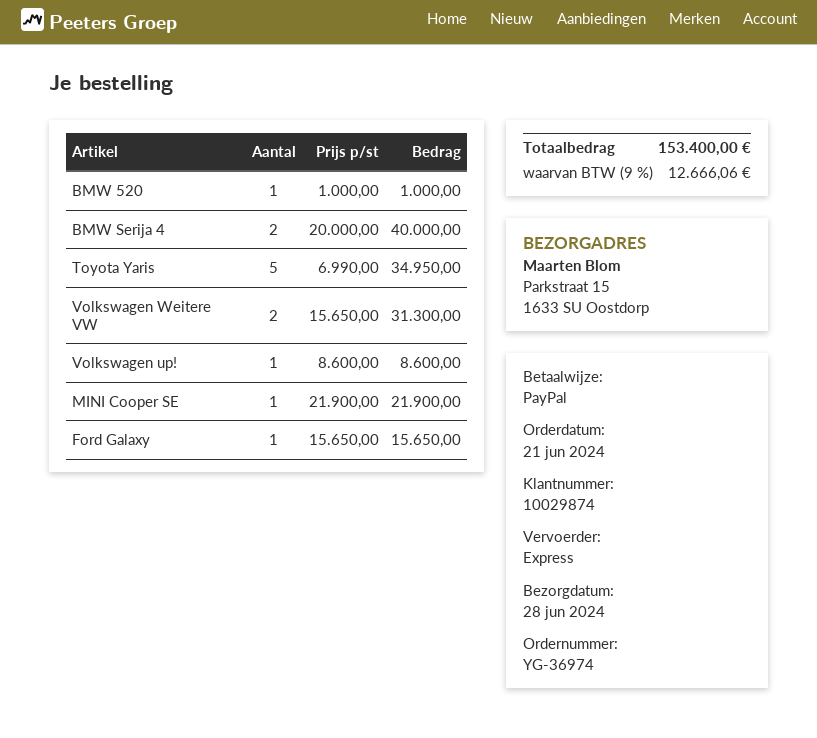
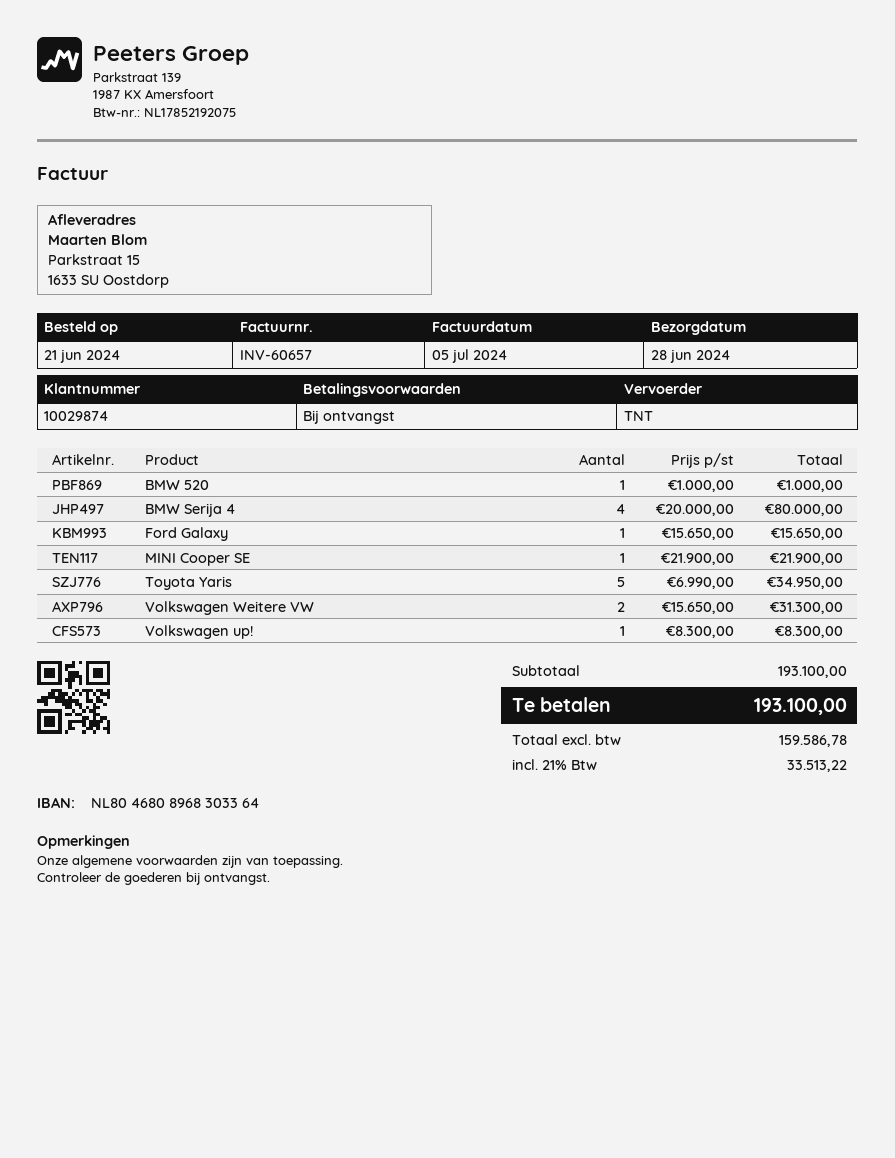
shipping method: express -> TNT
BMW Serija 4: 2 x 20000.00 = 40000.00 -> 4 x 20000.00 = 80000.00
Volkswagen up!: 1 x 8600.00 = 8600.00 -> 1 x 8300.00 = 8300.00
tax: 9% = 12666.06 -> 21% = 33513.22
total: 153400.00 -> 193100.00

